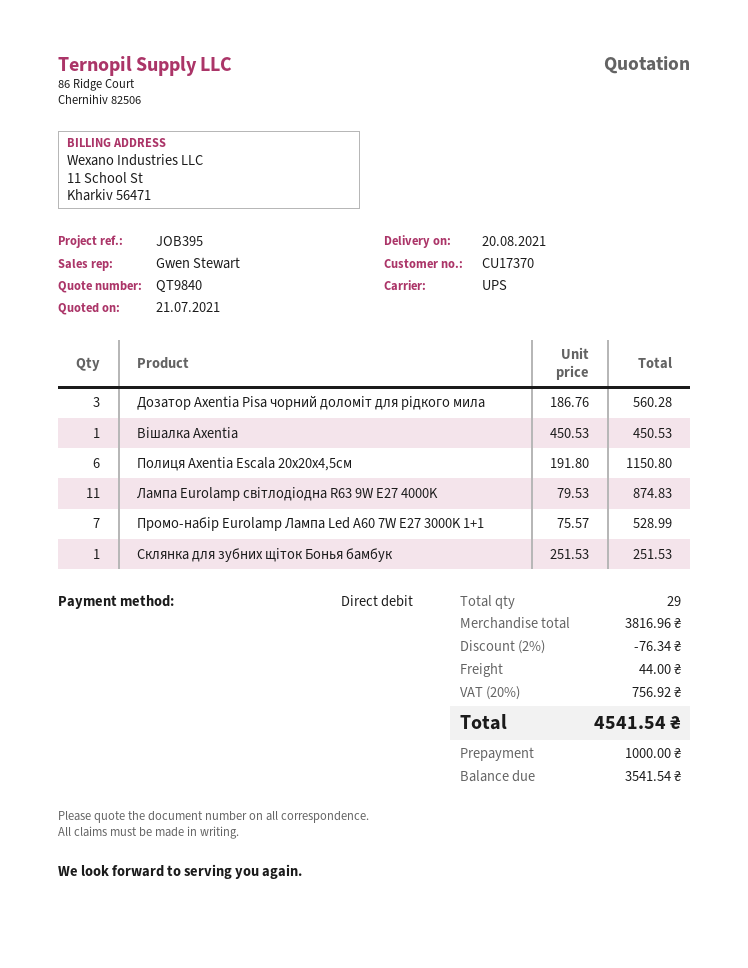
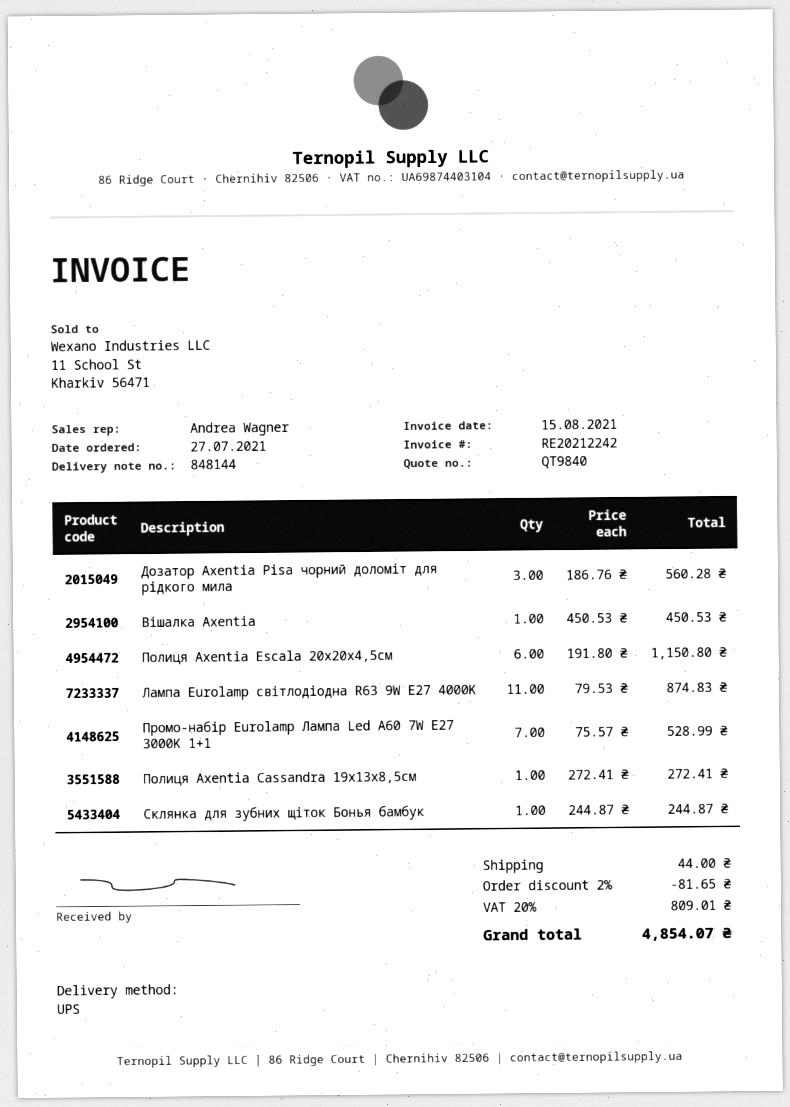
sales rep: Gwen Stewart -> Andrea Wagner
Склянка для зубних щіток Бонья бамбук: 1 x 251.53 = 251.53 -> 1 x 244.87 = 244.87
Полиця Axentia Cassandra 19х13х8,5см: none -> 1 x 272.41 = 272.41
discount: 2% = 76.34 -> 2% = 81.65
tax: 20% = 756.92 -> 20% = 809.01
total: 4541.54 -> 4854.07

